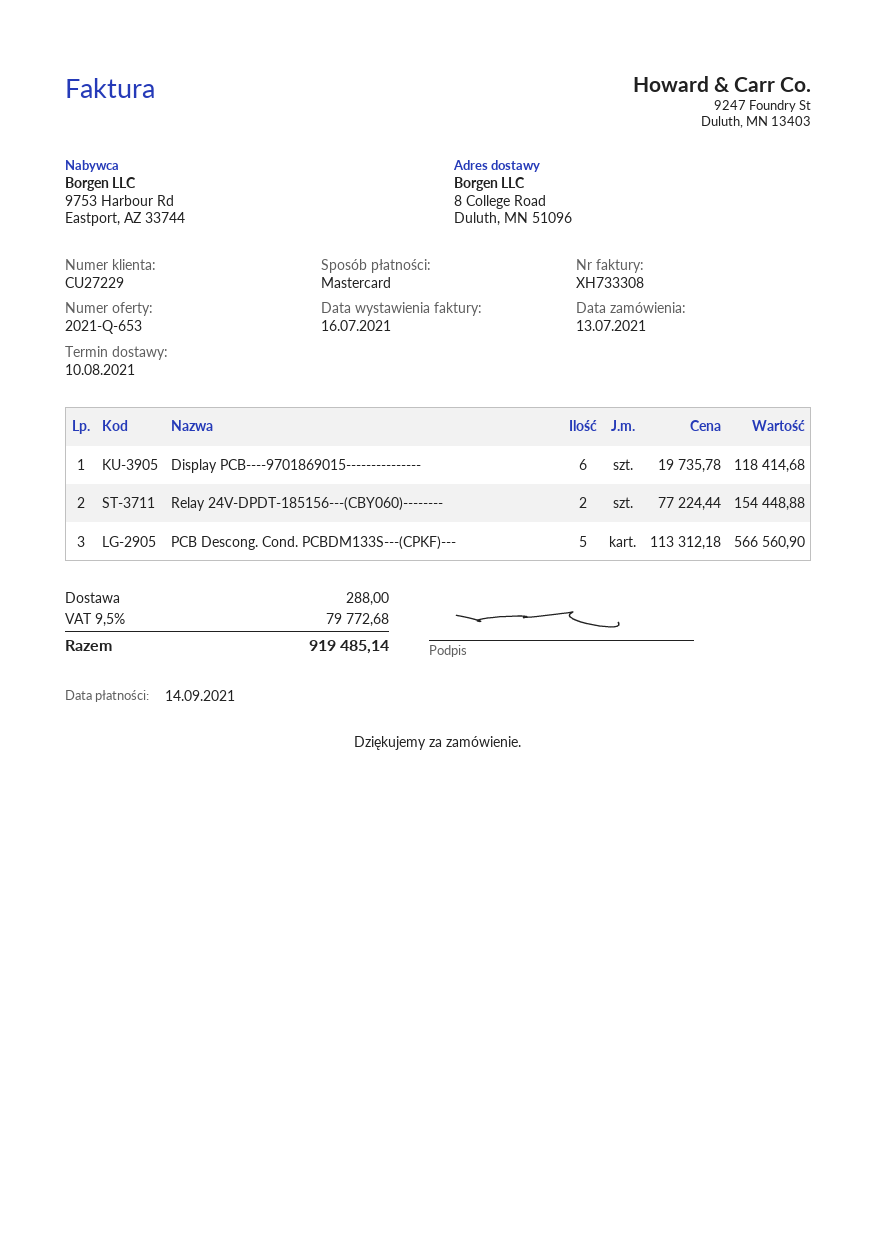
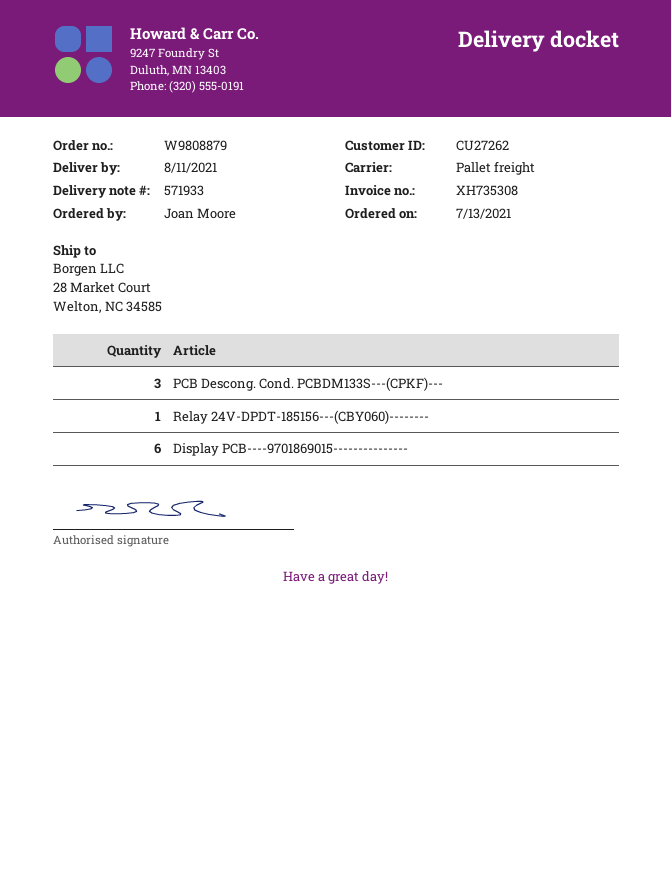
delivery date: 2021-08-10 -> 2021-08-11
invoice number: XH733308 -> XH735308
customer number: CU27229 -> CU27262
ship to: 8 College Road, Duluth, MN 51096 -> 28 Market Court, Welton, NC 34585
Relay 24V-DPDT-185156---(CBY060)--------: 2 -> 1
PCB Descong. Cond. PCBDM133S---(CPKF)---: 5 -> 3

